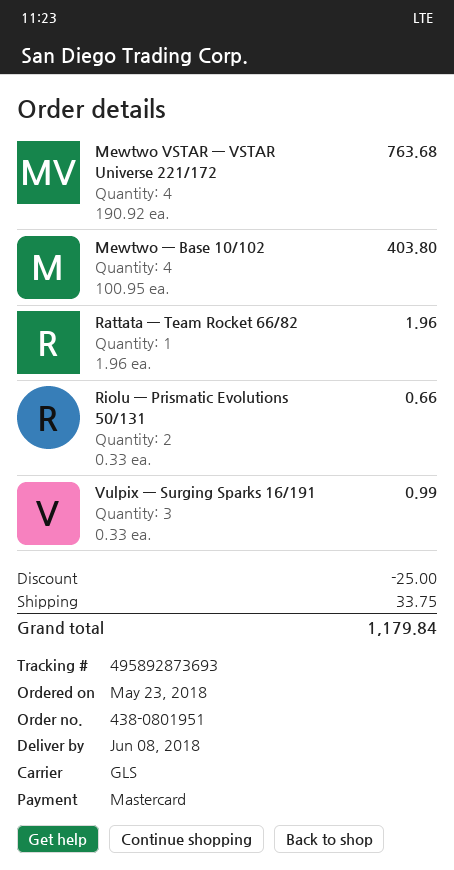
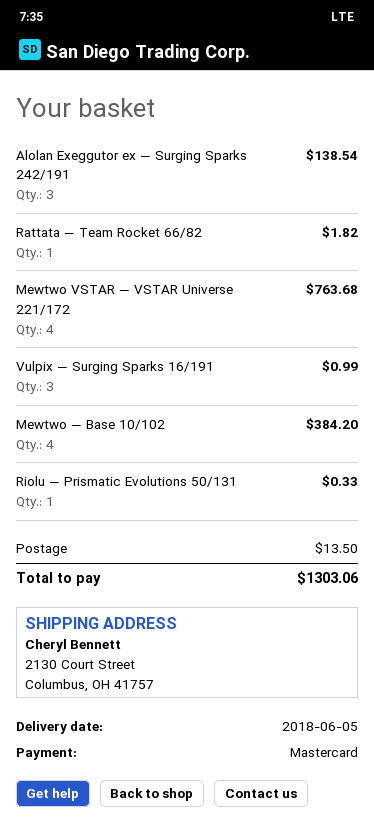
delivery date: 2018-06-08 -> 2018-06-05
Mewtwo — Base 10/102: 4 for 403.80 -> 4 for 384.20
Rattata — Team Rocket 66/82: 1 for 1.96 -> 1 for 1.82
Riolu — Prismatic Evolutions 50/131: 2 for 0.66 -> 1 for 0.33
Alolan Exeggutor ex — Surging Sparks 242/191: none -> 3 for 138.54
discount: 25.00 -> none
shipping: 33.75 -> 13.50
total: 1179.84 -> 1303.06

